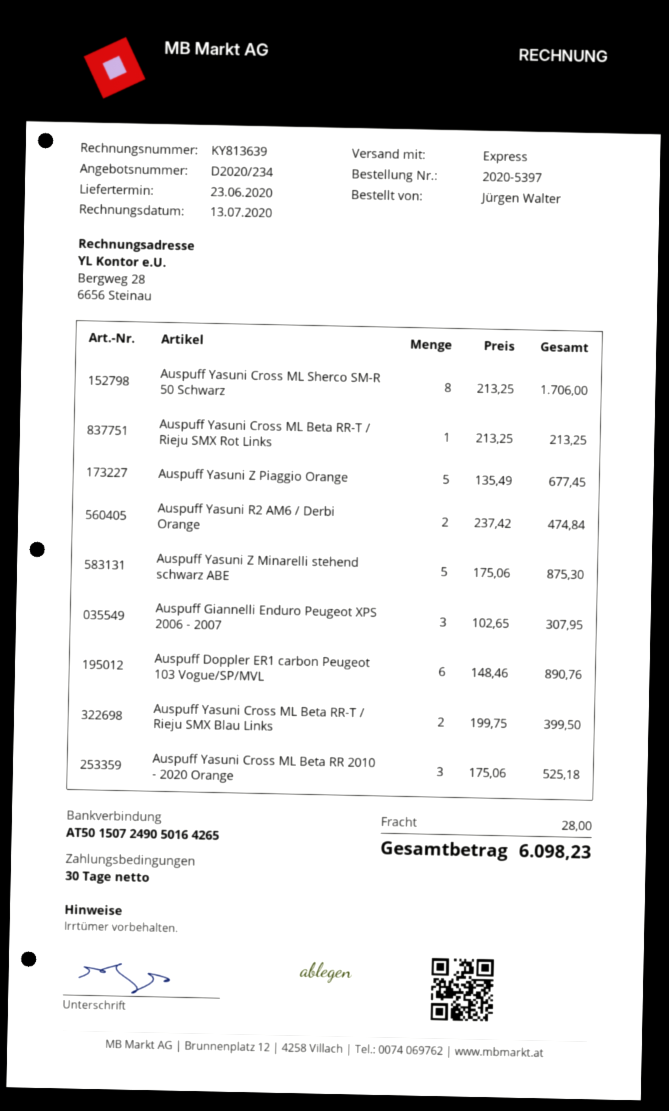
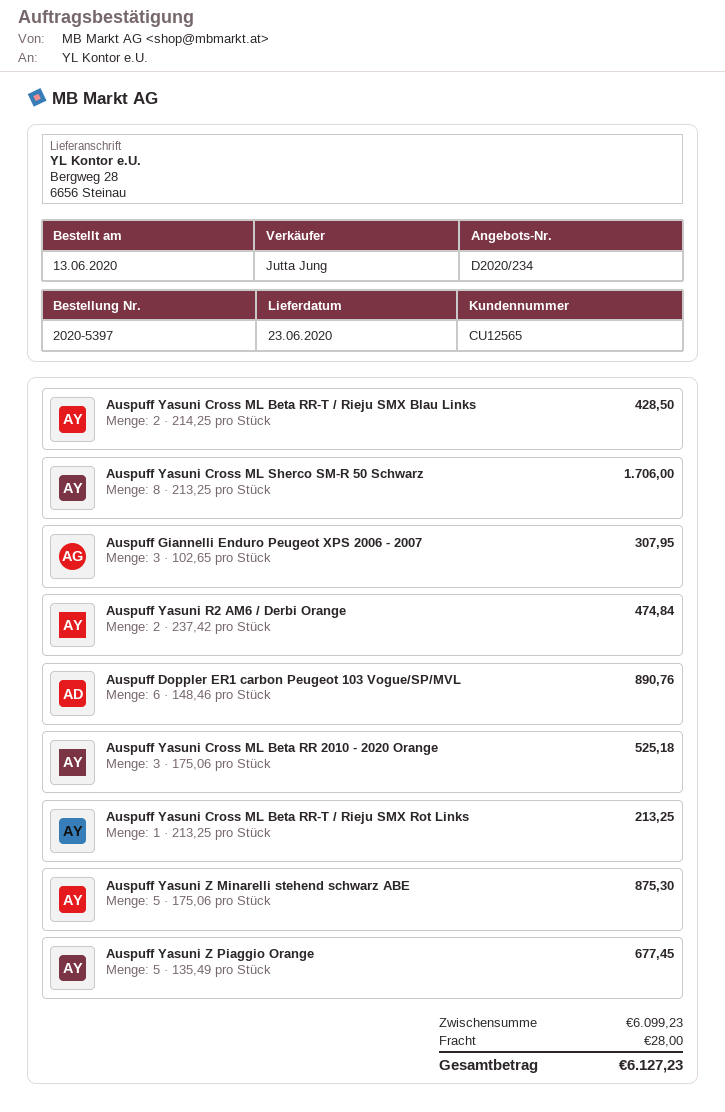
Auspuff Yasuni Cross ML Beta RR-T / Rieju SMX Blau Links: 2 x 199.75 = 399.50 -> 2 x 214.25 = 428.50
total: 6098.23 -> 6127.23

